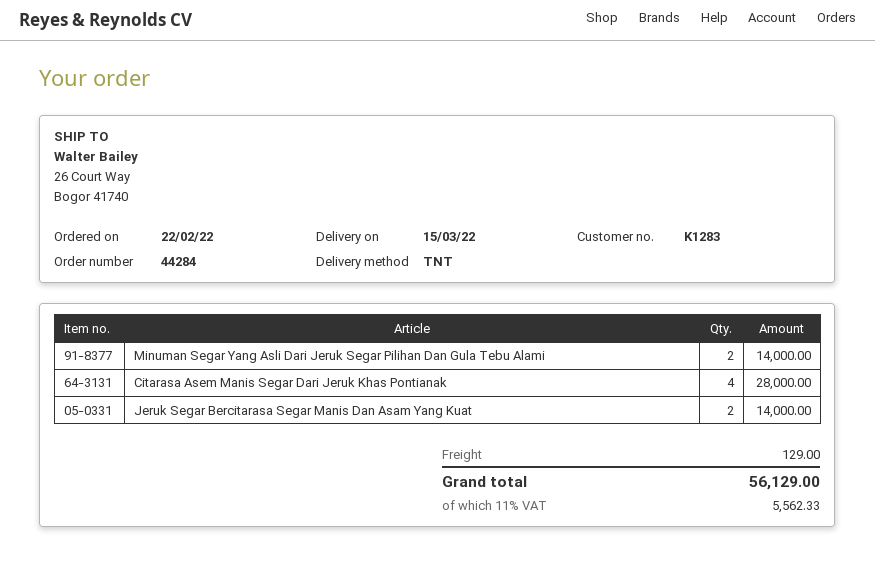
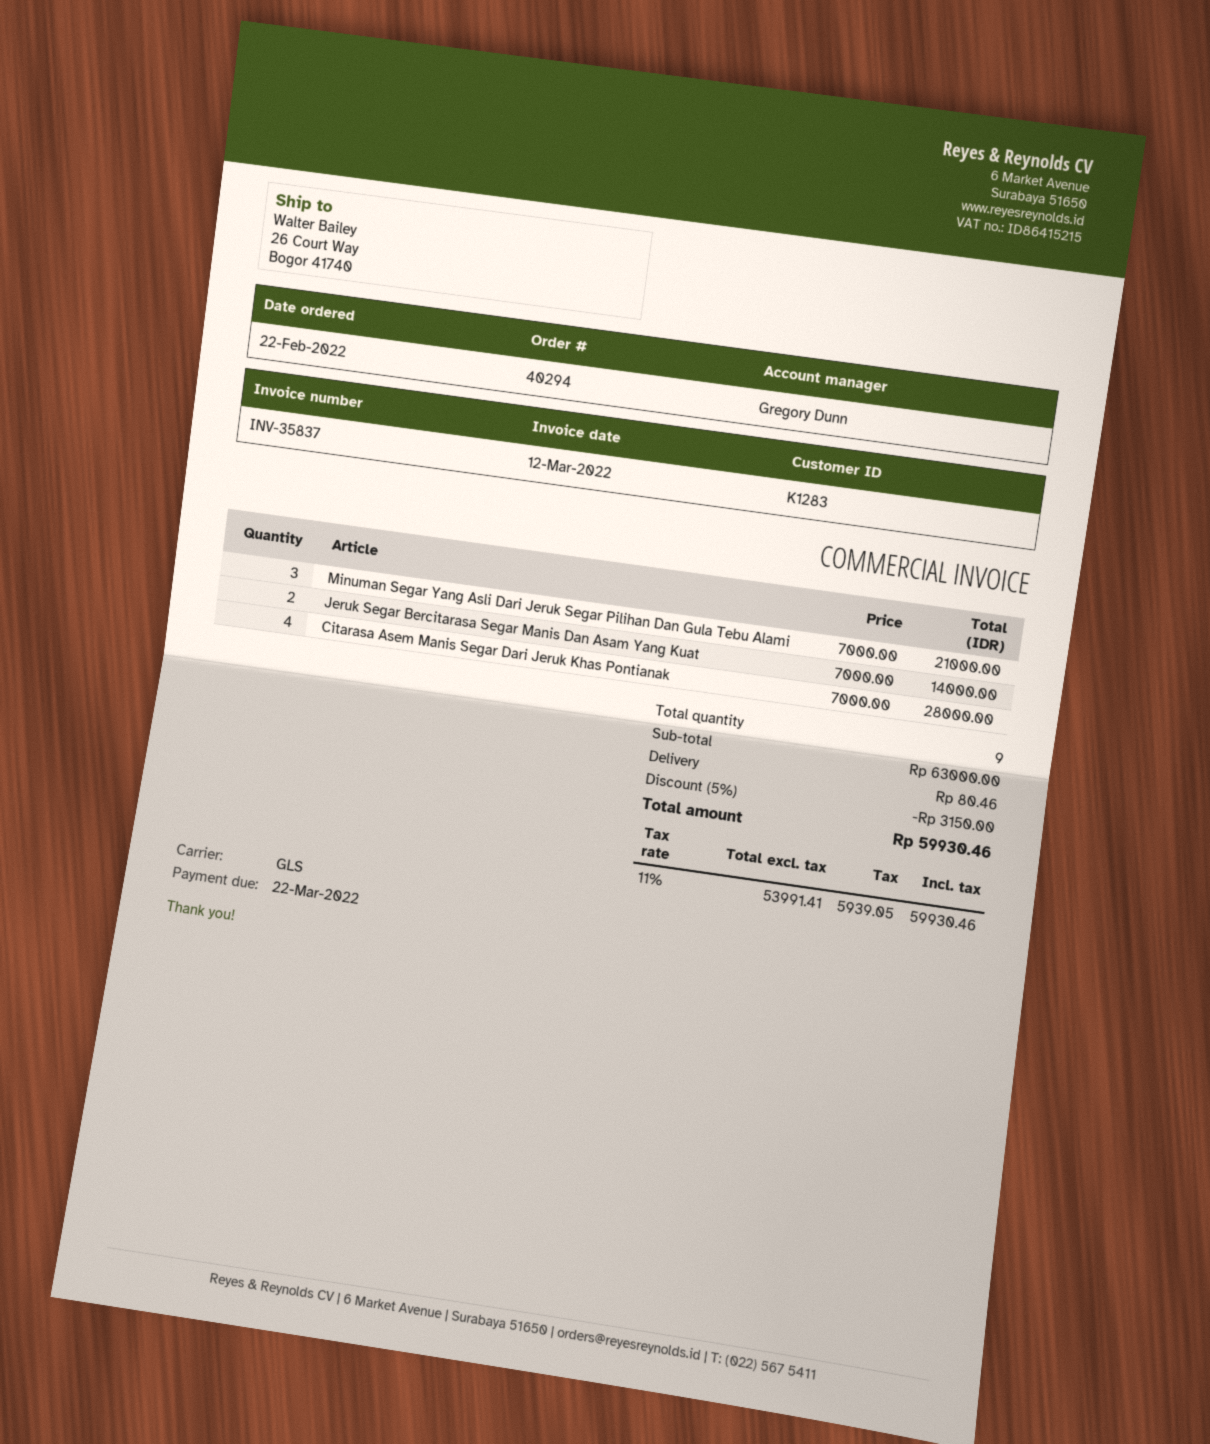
order number: 44284 -> 40294
shipping method: TNT -> GLS
Minuman Segar Yang Asli Dari Jeruk Segar Pilihan Dan Gula Tebu Alami: 2 for 14000.00 -> 3 for 21000.00
discount: none -> 5% = 3150.00
shipping: 129.00 -> 80.46
tax: 11% = 5562.33 -> 11% = 5939.05
total: 56129.00 -> 59930.46

